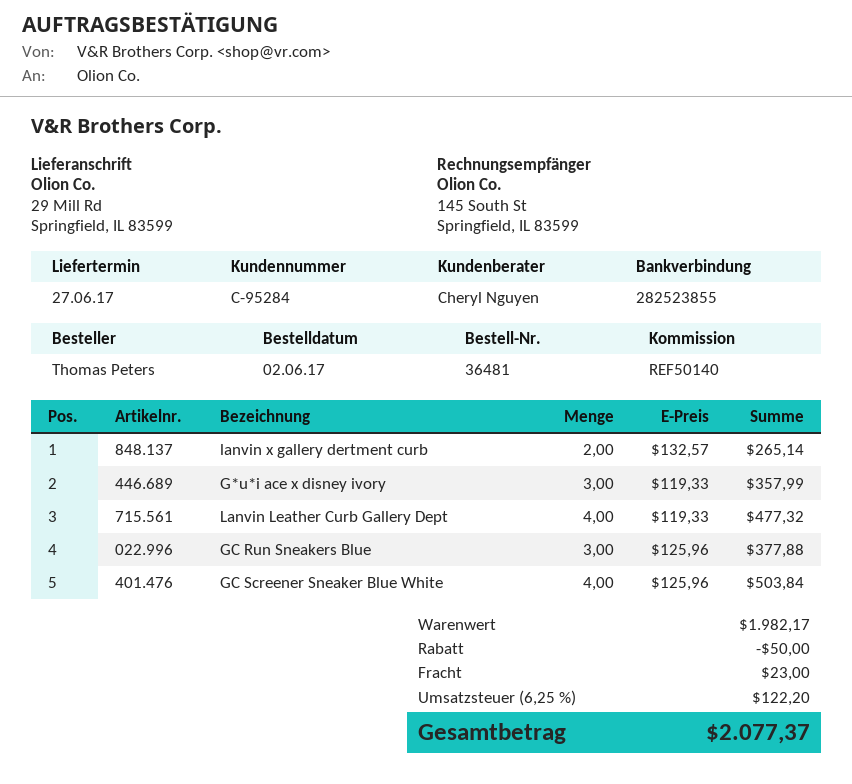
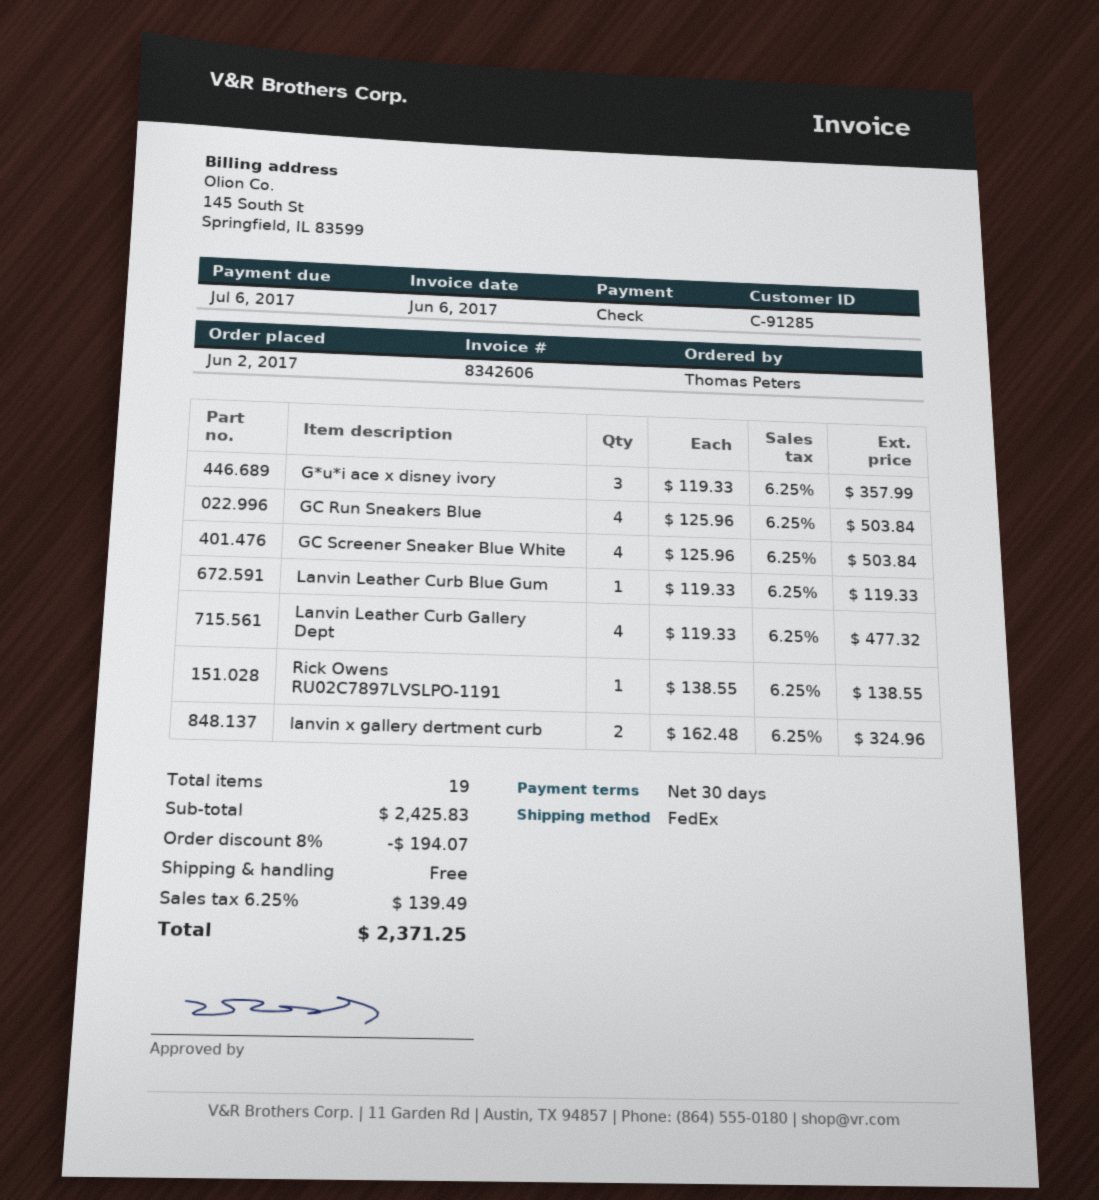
customer number: C-95284 -> C-91285
lanvin x gallery dertment curb: 2 x 132.57 = 265.14 -> 2 x 162.48 = 324.96
GC Run Sneakers Blue: 3 x 125.96 = 377.88 -> 4 x 125.96 = 503.84
Lanvin Leather Curb Blue Gum: none -> 1 x 119.33 = 119.33
Rick Owens RU02C7897LVSLPO-1191: none -> 1 x 138.55 = 138.55
subtotal: 1982.17 -> 2425.83
discount: 50.00 -> 194.07
shipping: 23.00 -> 0.00
tax: 6.25% = 122.20 -> 6.25% = 139.49
total: 2077.37 -> 2371.25

